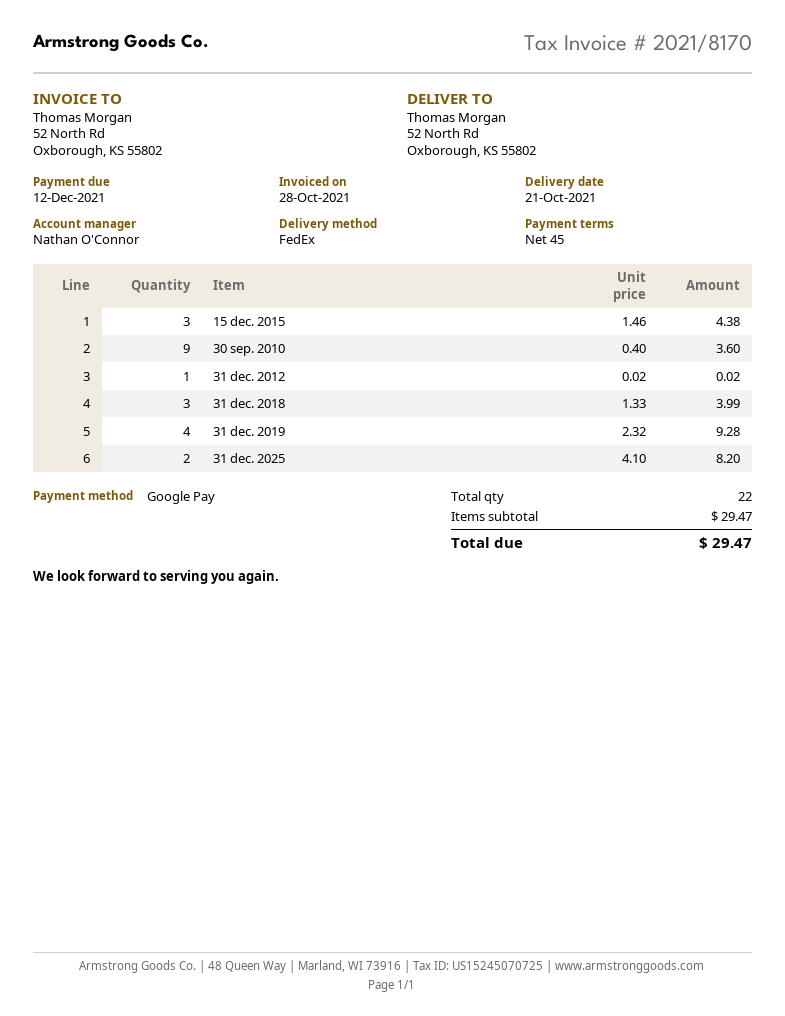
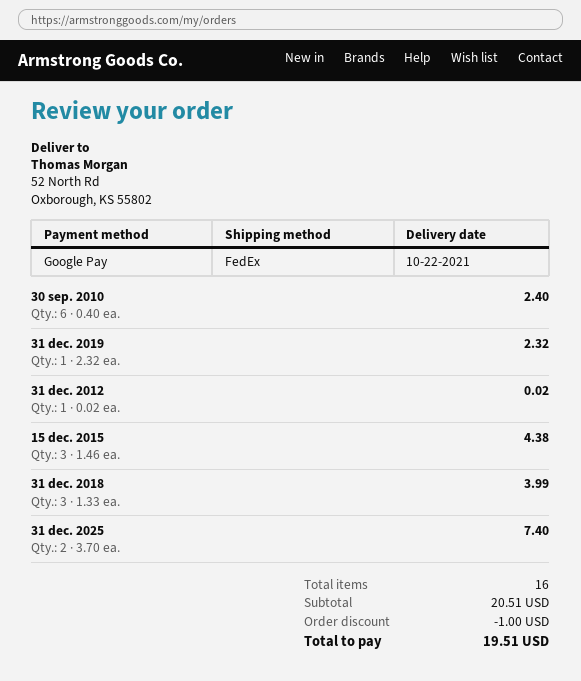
delivery date: 2021-10-21 -> 2021-10-22
30 sep. 2010: 9 x 0.40 = 3.60 -> 6 x 0.40 = 2.40
31 dec. 2019: 4 x 2.32 = 9.28 -> 1 x 2.32 = 2.32
31 dec. 2025: 2 x 4.10 = 8.20 -> 2 x 3.70 = 7.40
total quantity: 22 -> 16
subtotal: 29.47 -> 20.51
discount: none -> 1.00
total: 29.47 -> 19.51

